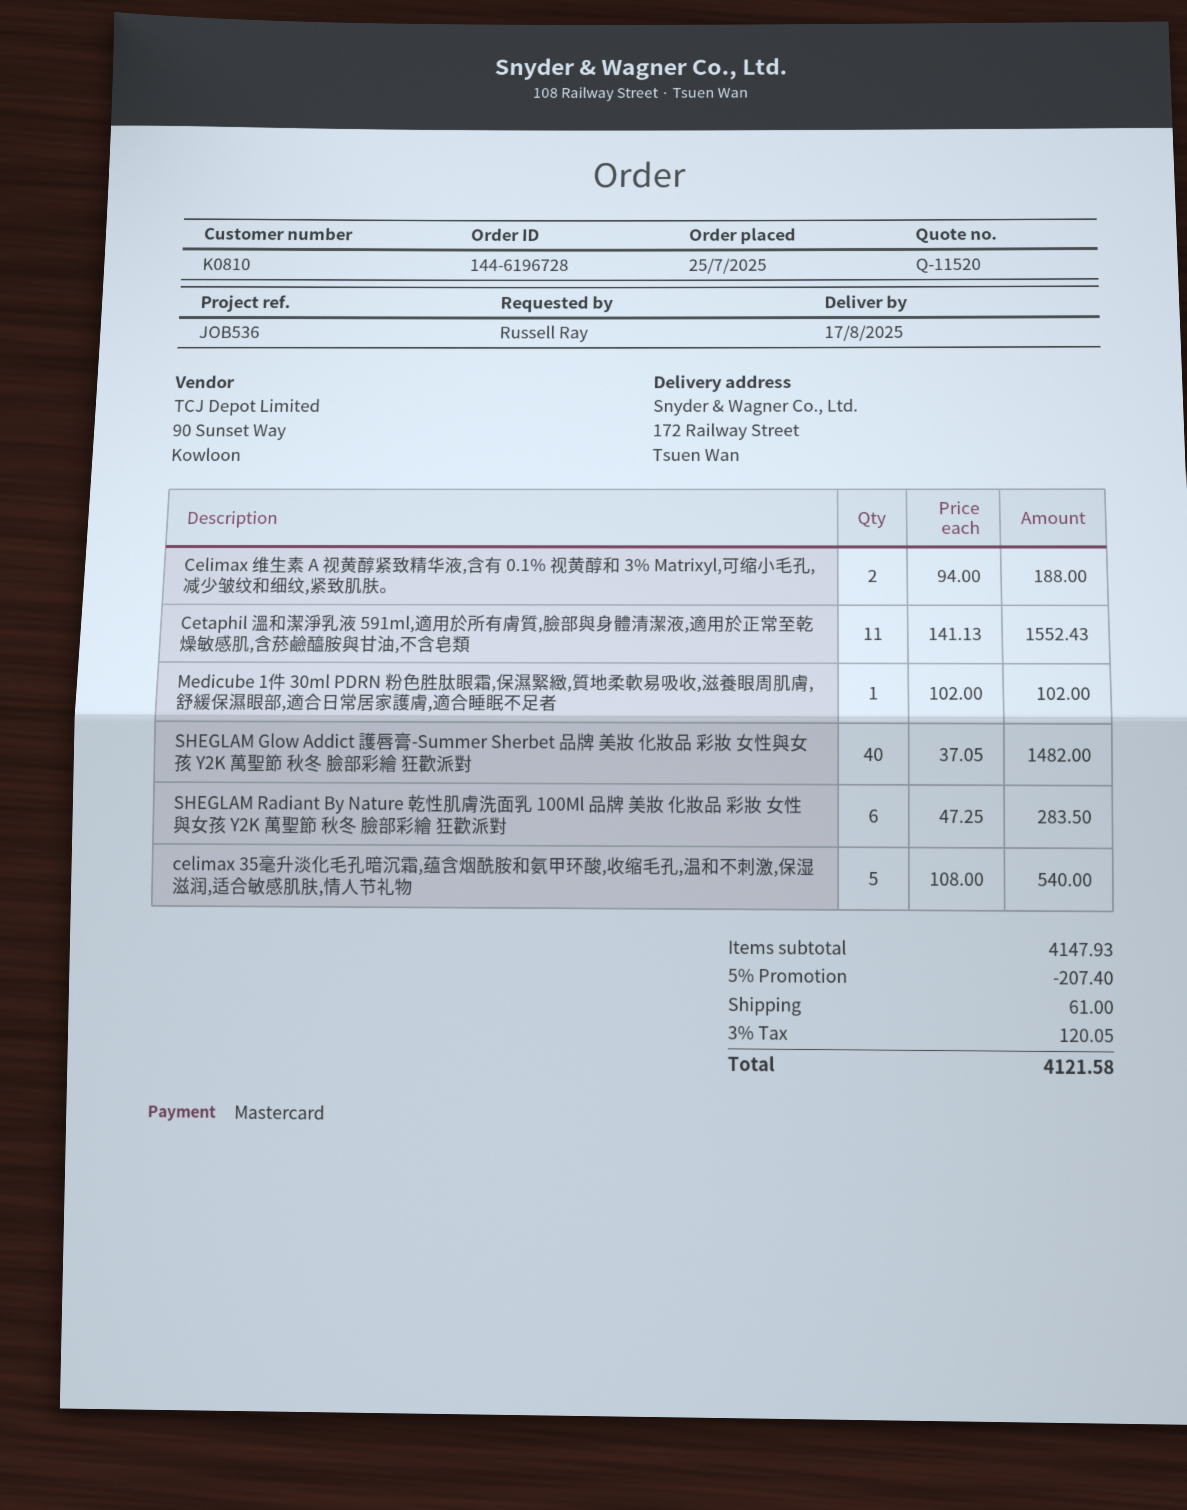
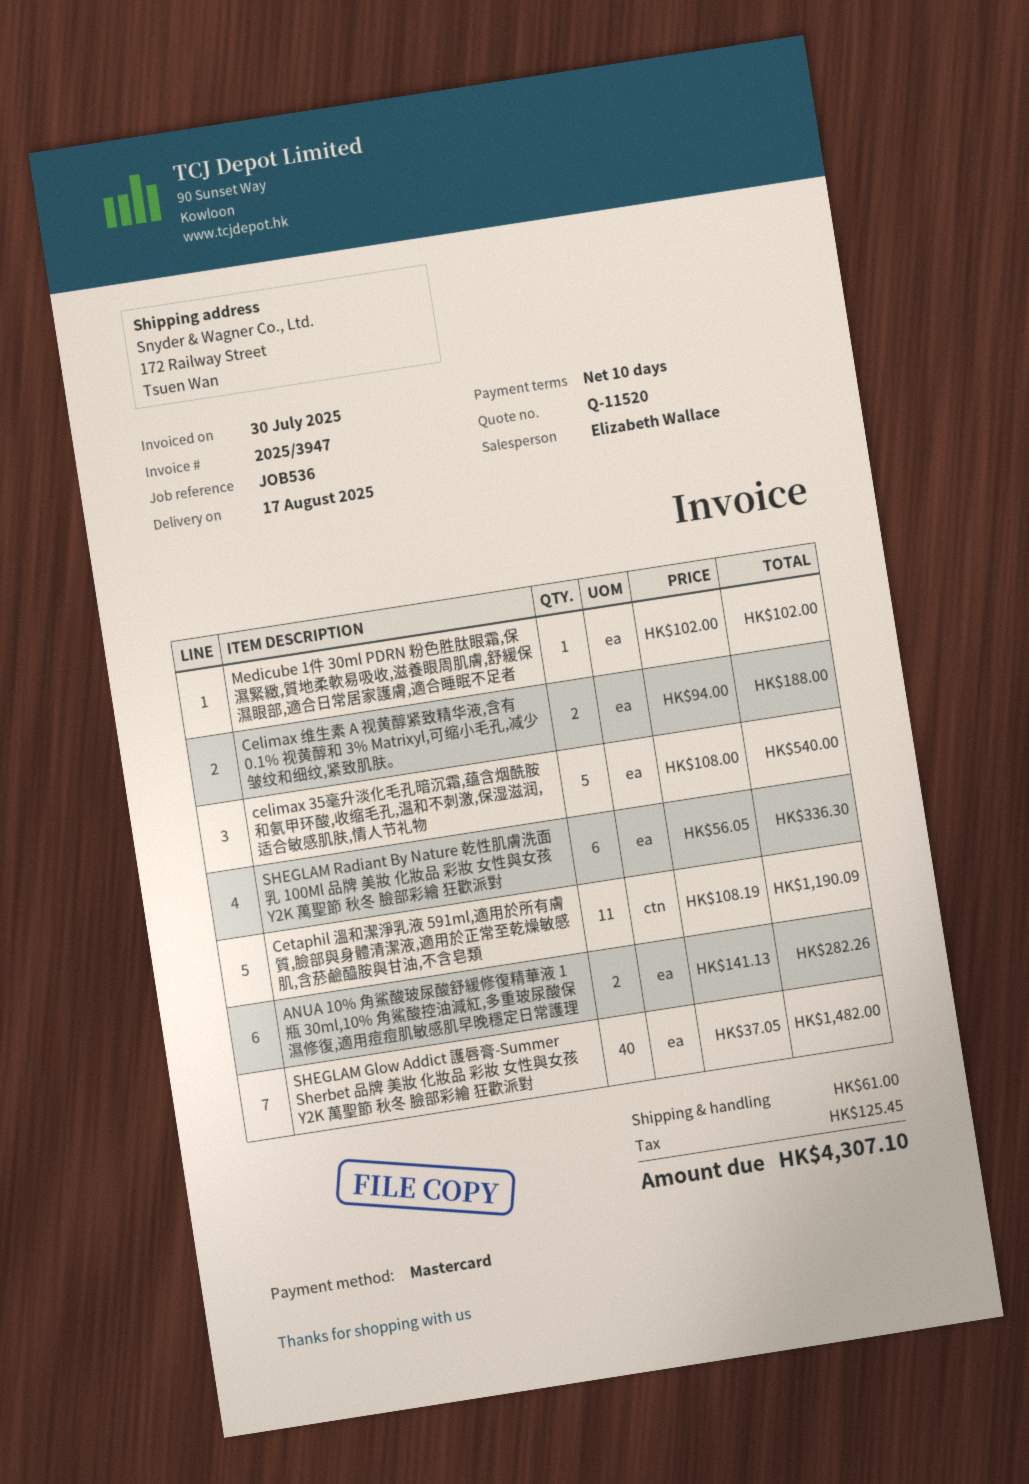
Cetaphil 溫和潔淨乳液 591ml,適用於所有膚質,臉部與身體清潔液,適用於正常至乾燥敏感肌,含菸鹼醯胺與甘油,不含皂類: 11 x 141.13 = 1552.43 -> 11 x 108.19 = 1190.09
SHEGLAM Radiant By Nature 乾性肌膚洗面乳 100Ml 品牌 美妝 化妝品 彩妝 女性與女孩 Y2K 萬聖節 秋冬 臉部彩繪 狂歡派對: 6 x 47.25 = 283.50 -> 6 x 56.05 = 336.30
ANUA 10% 角鯊酸玻尿酸舒緩修復精華液 1 瓶 30ml,10% 角鯊酸控油減紅,多重玻尿酸保濕修復,適用痘痘肌敏感肌早晚穩定日常護理: none -> 2 x 141.13 = 282.26
discount: 5% = 207.40 -> none
tax: 120.05 -> 125.45
total: 4121.58 -> 4307.10

